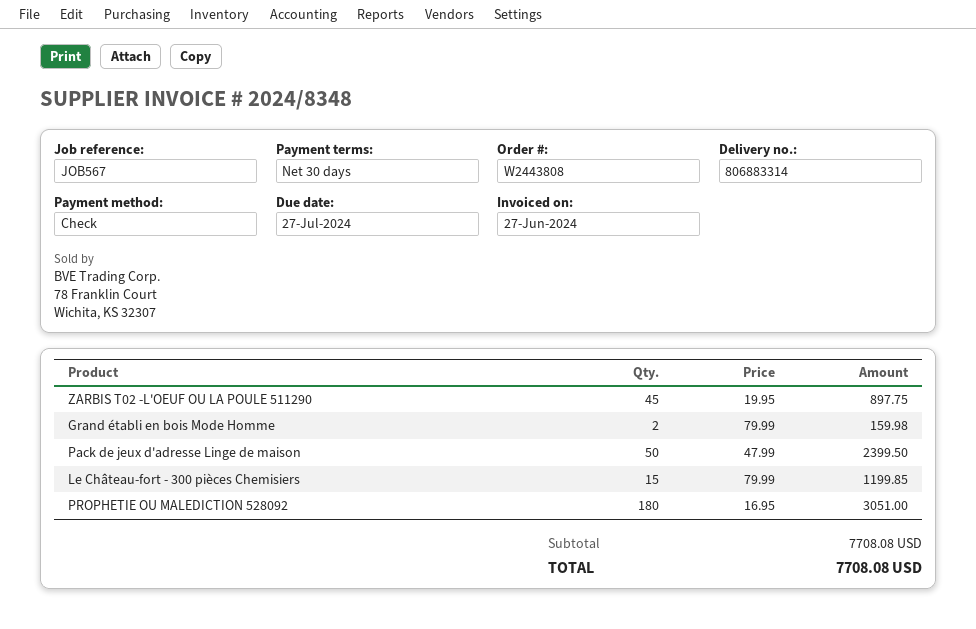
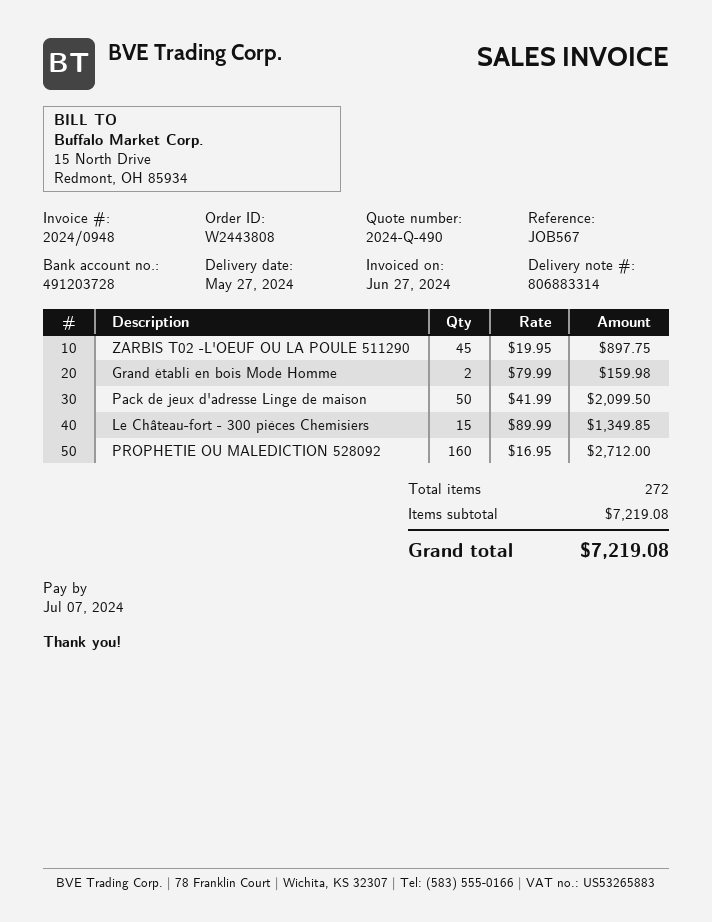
invoice number: 2024/8348 -> 2024/0948
due date: 2024-07-27 -> 2024-07-07
Pack de jeux d'adresse Linge de maison: 50 x 47.99 = 2399.50 -> 50 x 41.99 = 2099.50
Le Château-fort - 300 pièces Chemisiers: 15 x 79.99 = 1199.85 -> 15 x 89.99 = 1349.85
PROPHETIE OU MALEDICTION 528092: 180 x 16.95 = 3051.00 -> 160 x 16.95 = 2712.00
subtotal: 7708.08 -> 7219.08
total: 7708.08 -> 7219.08

